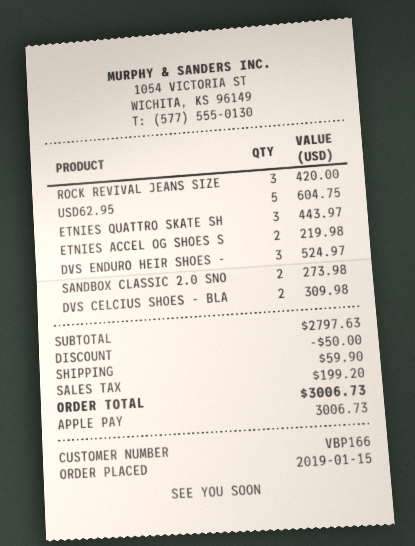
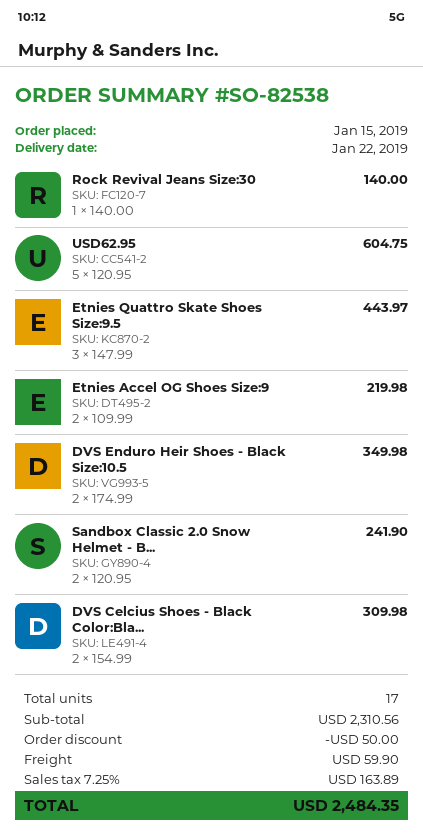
ROCK REVIVAL JEANS SIZE: 3 for 420.00 -> 1 for 140.00
DVS ENDURO HEIR SHOES -: 3 for 524.97 -> 2 for 349.98
SANDBOX CLASSIC 2.0 SNO: 2 for 273.98 -> 2 for 241.90
subtotal: 2797.63 -> 2310.56
tax: 199.20 -> 163.89
total: 3006.73 -> 2484.35

